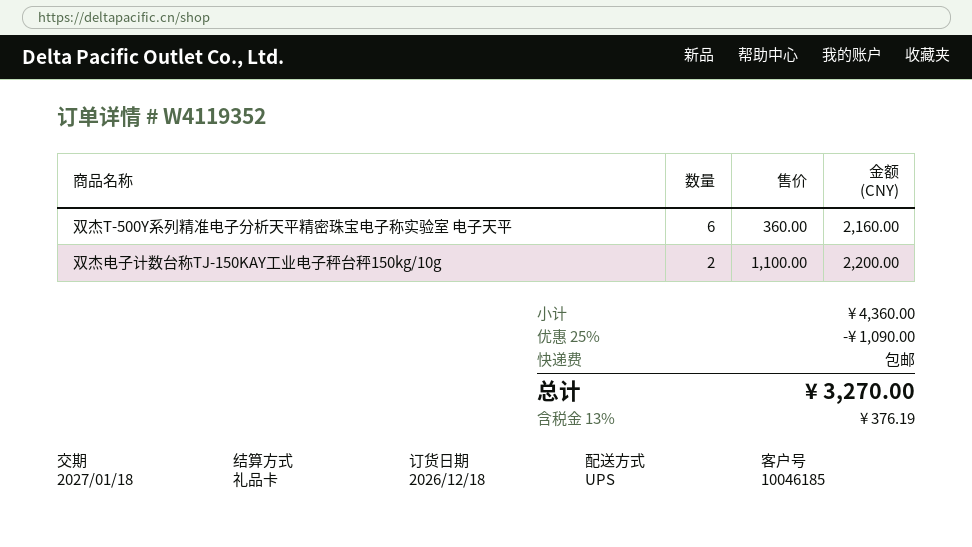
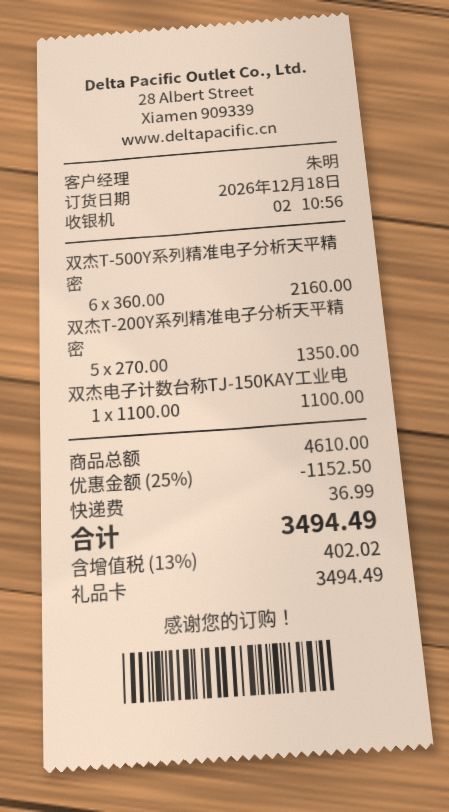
双杰电子计数台称TJ-150KAY工业电子秤台秤150kg/10g: 2 x 1100.00 = 2200.00 -> 1 x 1100.00 = 1100.00
双杰T-200Y系列精准电子分析天平精密: none -> 5 x 270.00 = 1350.00
subtotal: 4360.00 -> 4610.00
discount: 25% = 1090.00 -> 25% = 1152.50
shipping: 0.00 -> 36.99
tax: 13% = 376.19 -> 13% = 402.02
total: 3270.00 -> 3494.49

